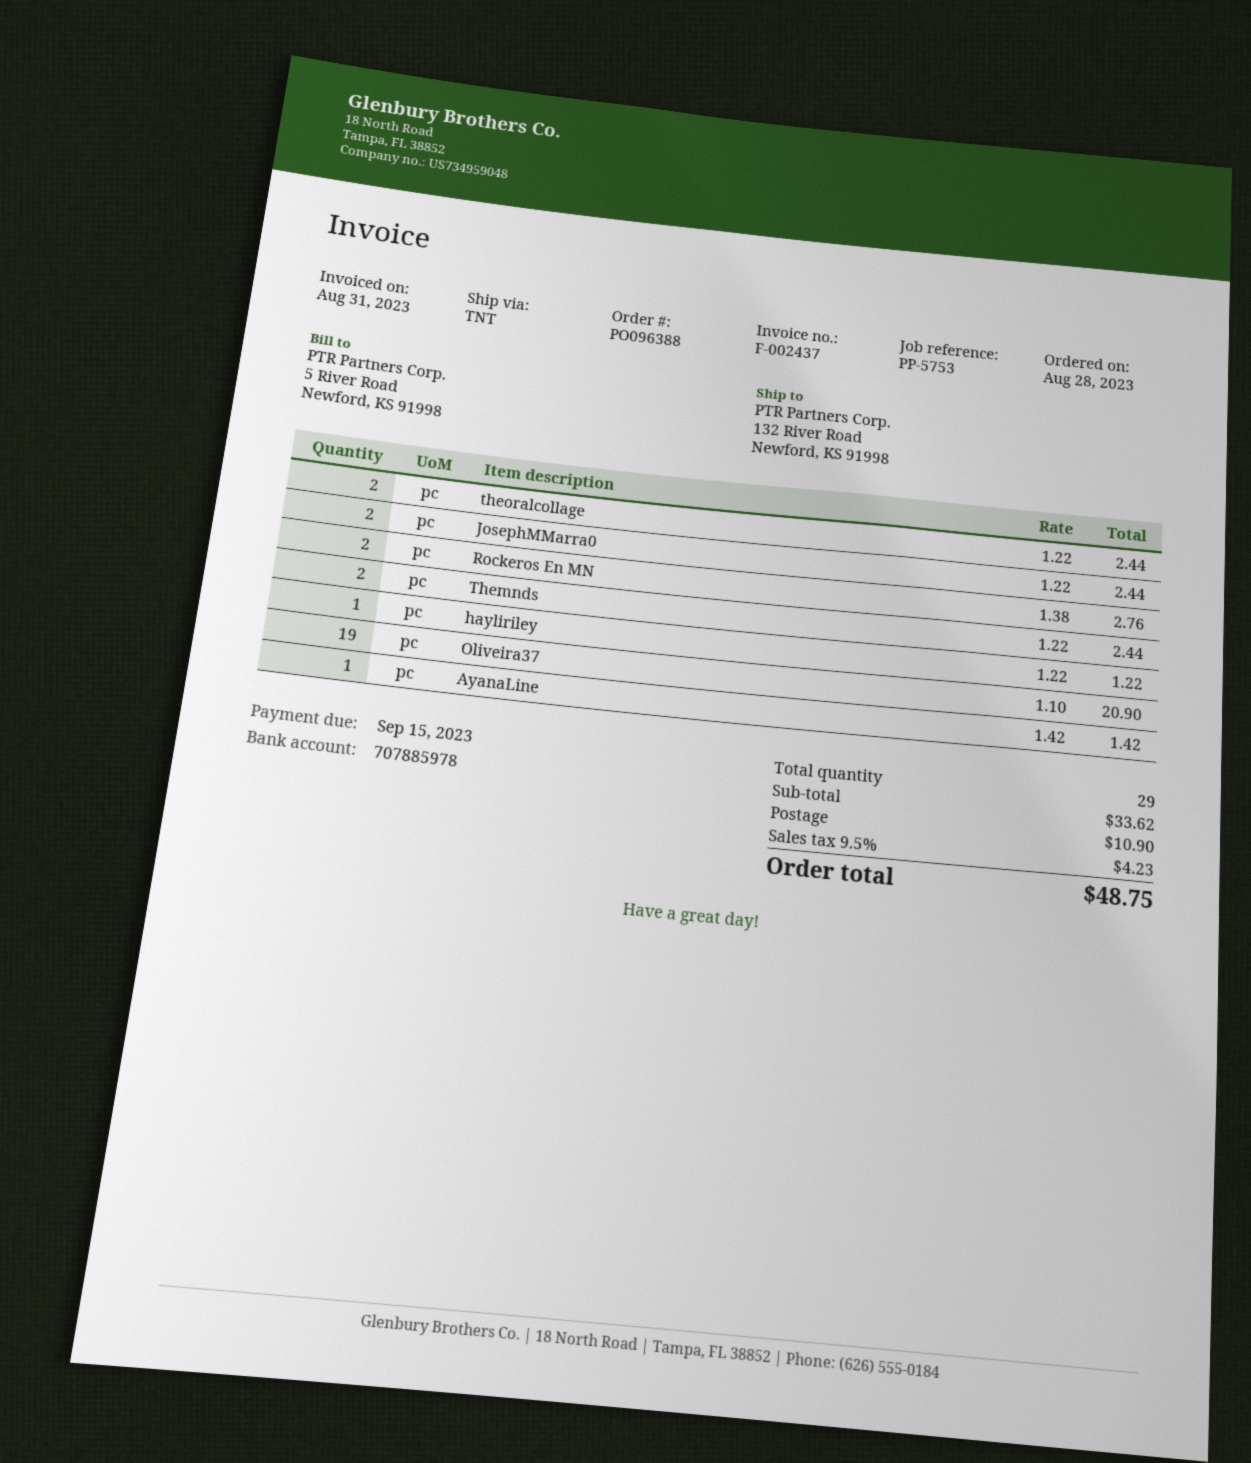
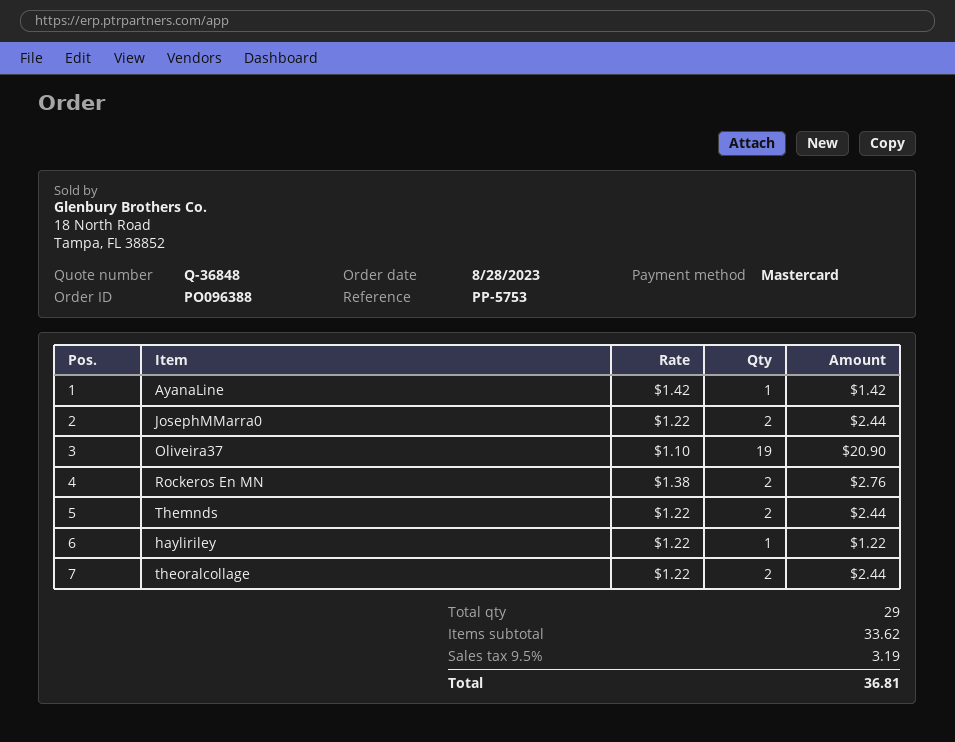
shipping: 10.90 -> none
tax: 9.5% = 4.23 -> 9.5% = 3.19
total: 48.75 -> 36.81

